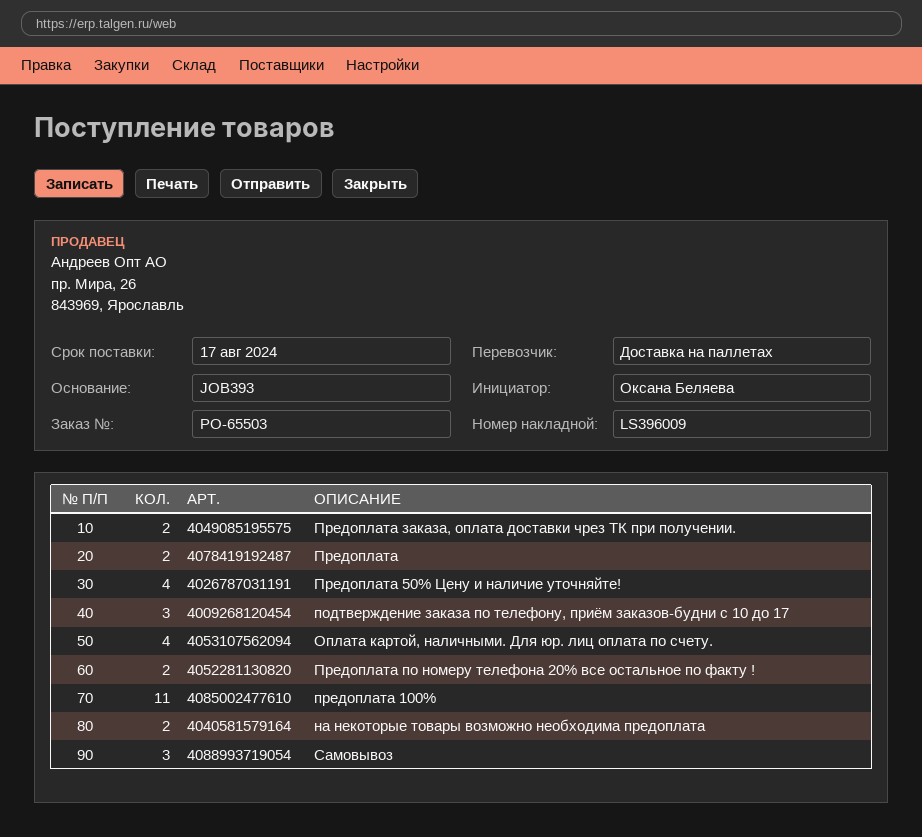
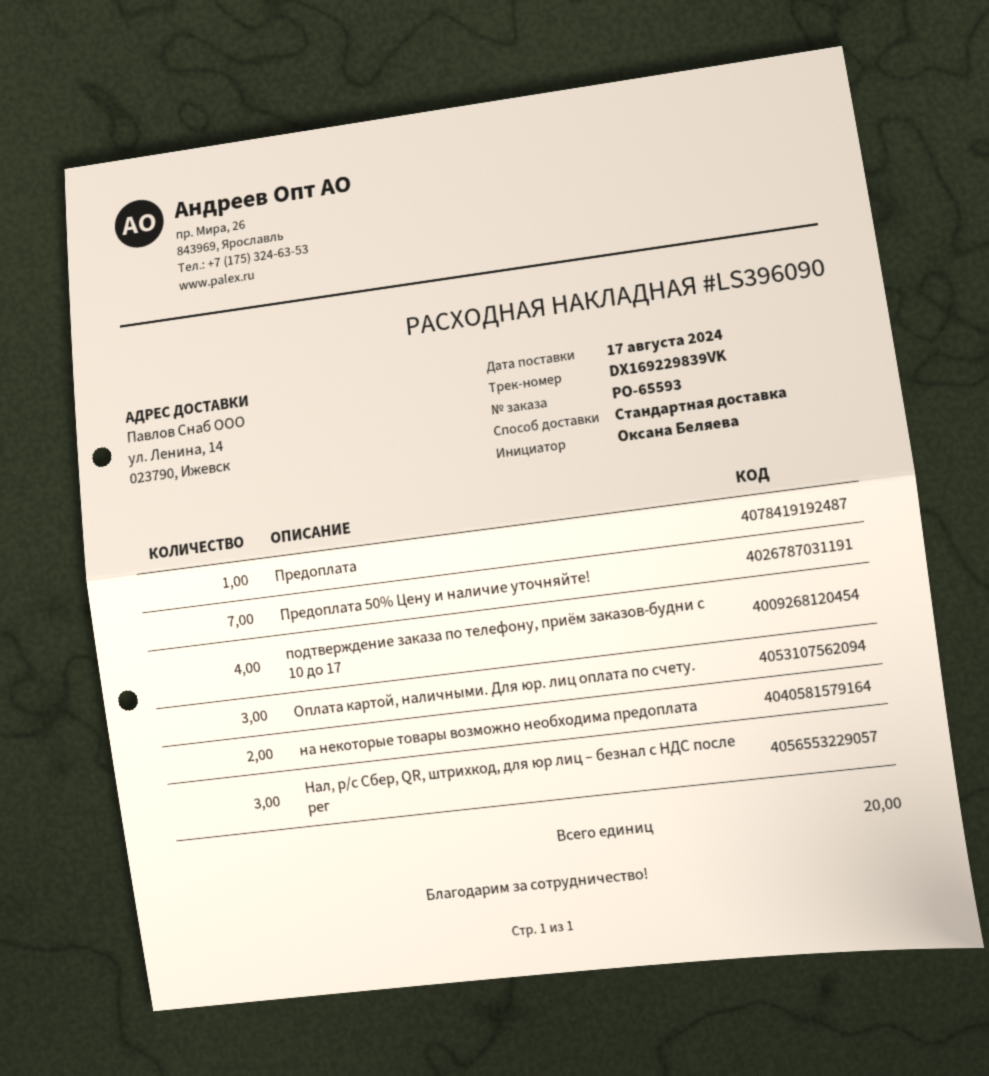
order number: PO-65503 -> PO-65593
delivery note number: LS396009 -> LS396090
shipping method: pallet freight -> standard
Предоплата заказа, оплата доставки чрез ТК при получении.: 2 -> none
Предоплата: 2 -> 1
Предоплата 50% Цену и наличие уточняйте!: 4 -> 7
подтверждение заказа по телефону, приём заказов-будни с 10 до 17: 3 -> 4
Оплата картой, наличными. Для юр. лиц оплата по счету.: 4 -> 3
Предоплата по номеру телефона 20% все остальное по факту !: 2 -> none
предоплата 100%: 11 -> none
Самовывоз: 3 -> none
Нал, р/с Сбер, QR, штрихкод, для юр лиц – безнал с НДС после рег: none -> 3

